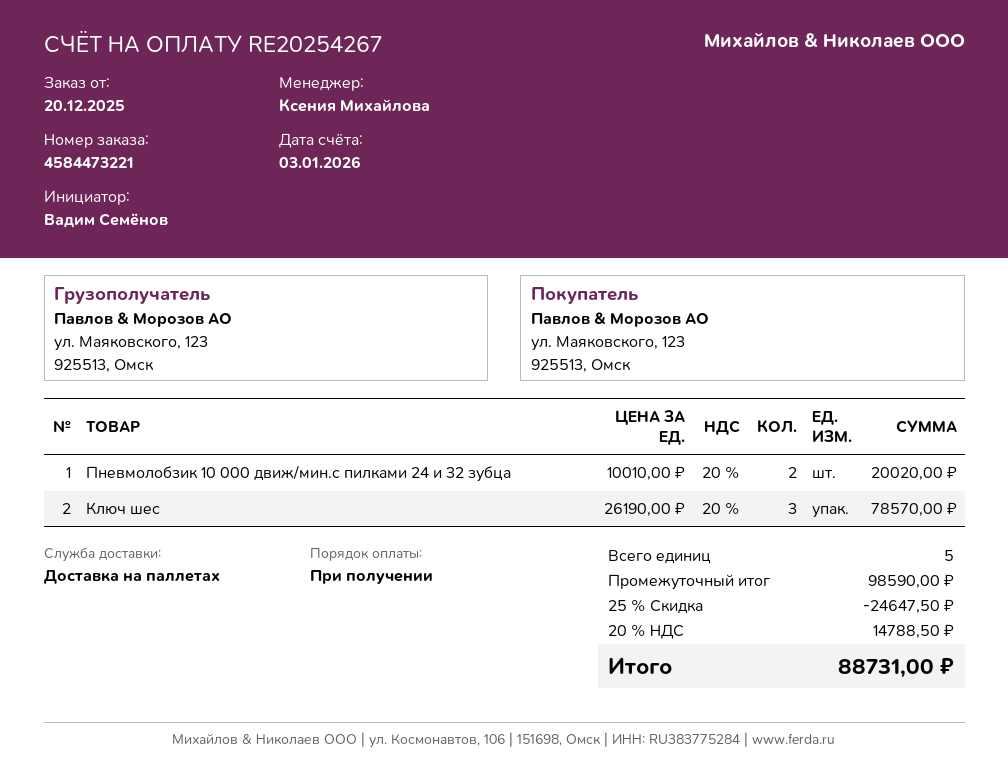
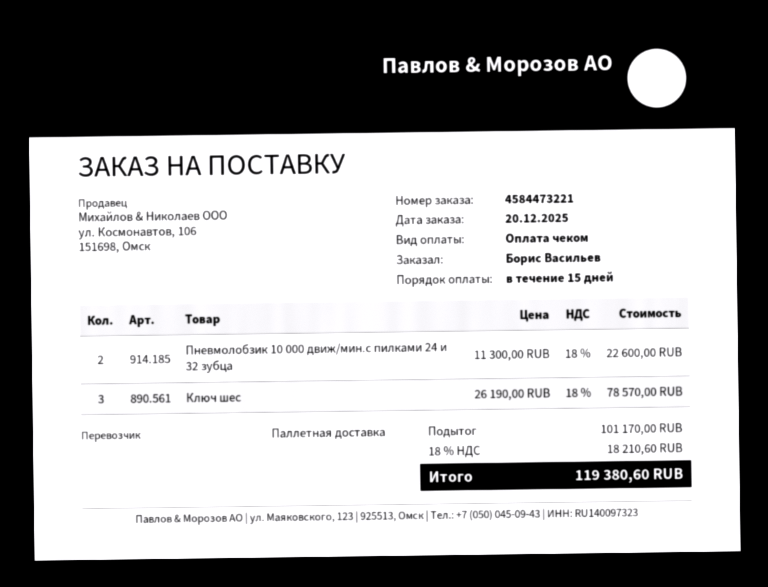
payment terms: on receipt -> 15 days
ordered by: Вадим Семёнов -> Борис Васильев
Пневмолобзик 10 000 движ/мин.с пилками 24 и 32 зубца: 2 x 10010.00 = 20020.00 -> 2 x 11300.00 = 22600.00
subtotal: 98590.00 -> 101170.00
discount: 25% = 24647.50 -> none
tax: 20% = 14788.50 -> 18% = 18210.60
total: 88731.00 -> 119380.60

